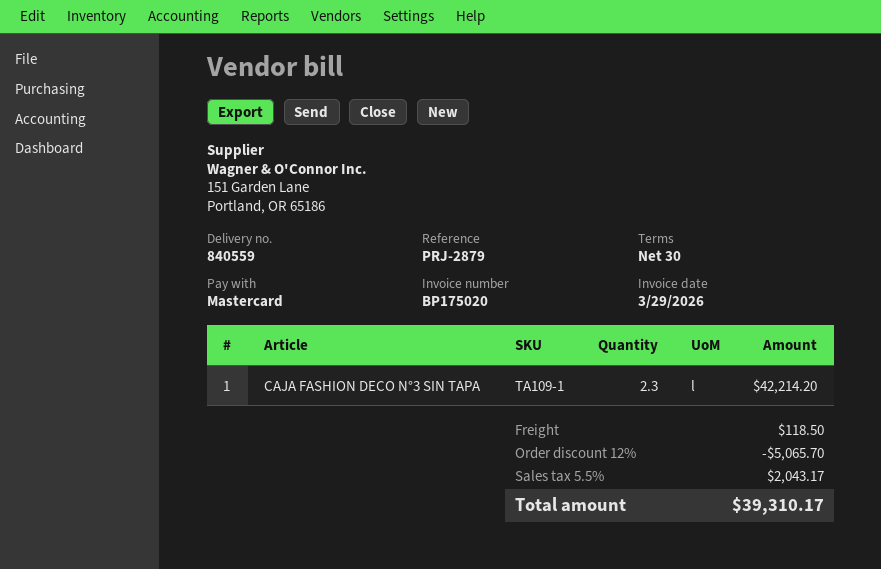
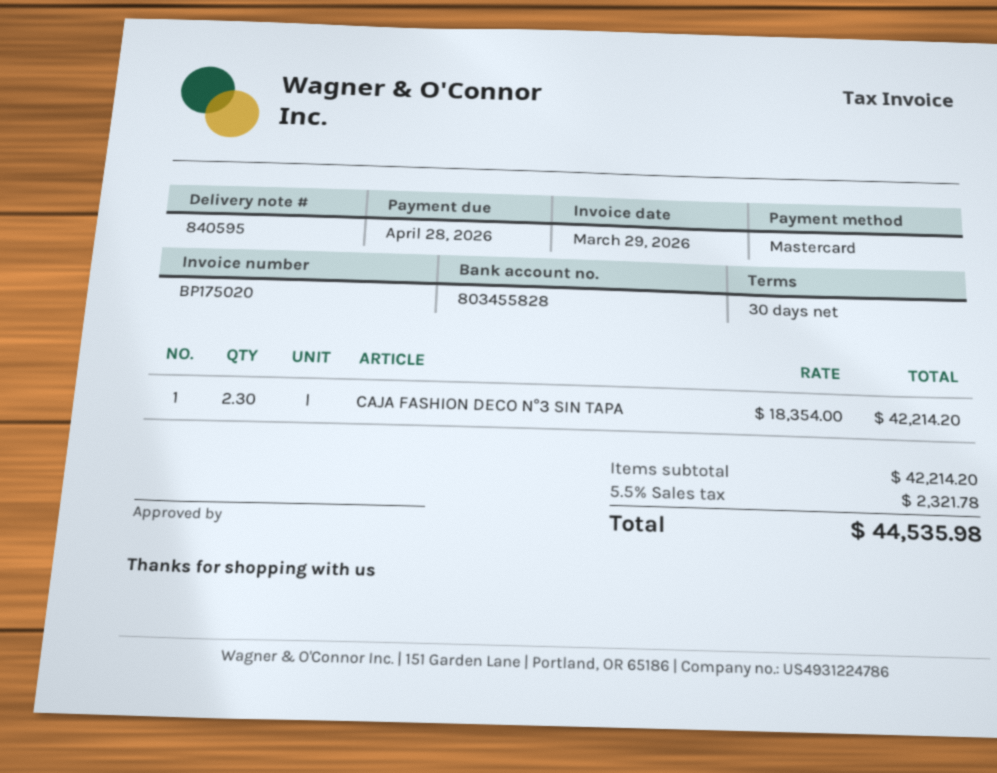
delivery note number: 840559 -> 840595
discount: 12% = 5065.70 -> none
shipping: 118.50 -> none
tax: 5.5% = 2043.17 -> 5.5% = 2321.78
total: 39310.17 -> 44535.98

